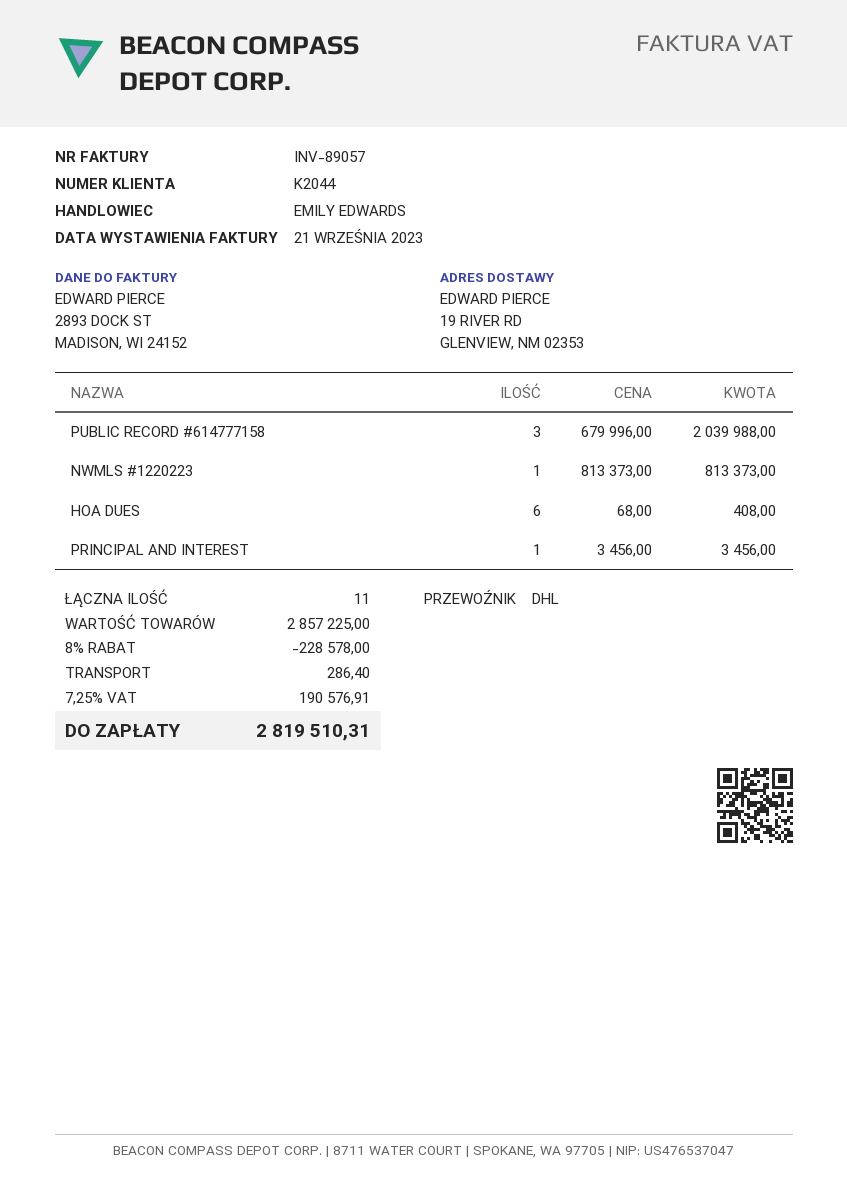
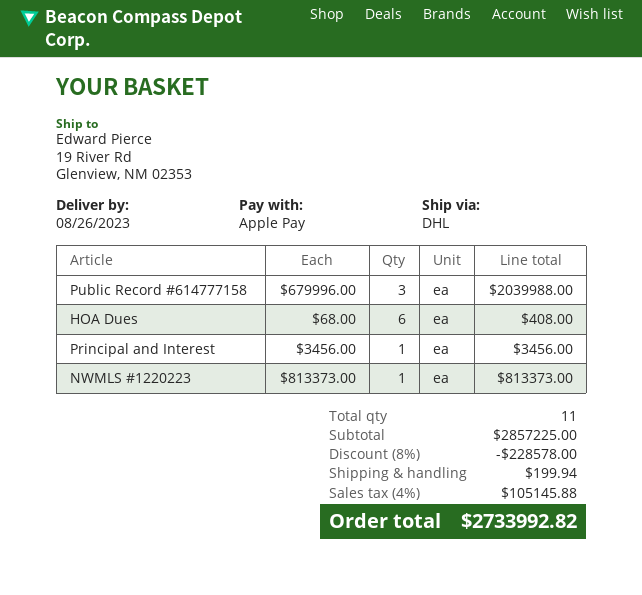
shipping: 286.40 -> 199.94
tax: 7.25% = 190576.91 -> 4% = 105145.88
total: 2819510.31 -> 2733992.82

